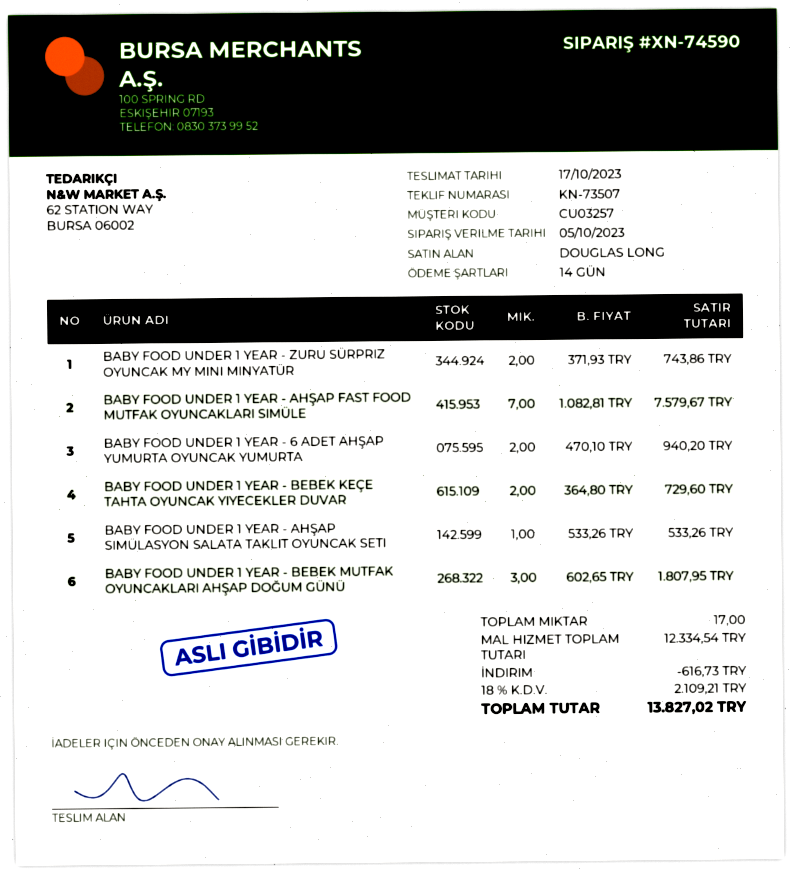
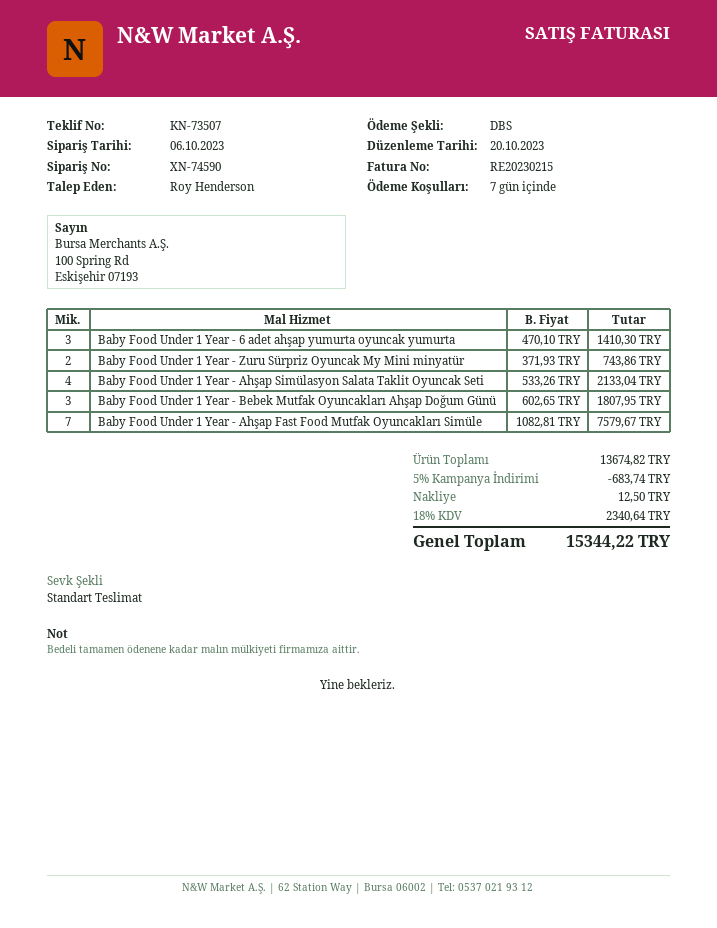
order date: 2023-10-05 -> 2023-10-06
payment terms: 14 days -> 7 days
ordered by: DOUGLAS LONG -> Roy Henderson
BABY FOOD UNDER 1 YEAR - 6 ADET AHŞAP YUMURTA OYUNCAK YUMURTA: 2 x 470.10 = 940.20 -> 3 x 470.10 = 1410.30
BABY FOOD UNDER 1 YEAR - BEBEK KEÇE TAHTA OYUNCAK YIYECEKLER DUVAR: 2 x 364.80 = 729.60 -> none
BABY FOOD UNDER 1 YEAR - AHŞAP SIMÜLASYON SALATA TAKLIT OYUNCAK SETI: 1 x 533.26 = 533.26 -> 4 x 533.26 = 2133.04
subtotal: 12334.54 -> 13674.82
discount: 616.73 -> 683.74
shipping: none -> 12.50
tax: 18% = 2109.21 -> 18% = 2340.64
total: 13827.02 -> 15344.22

